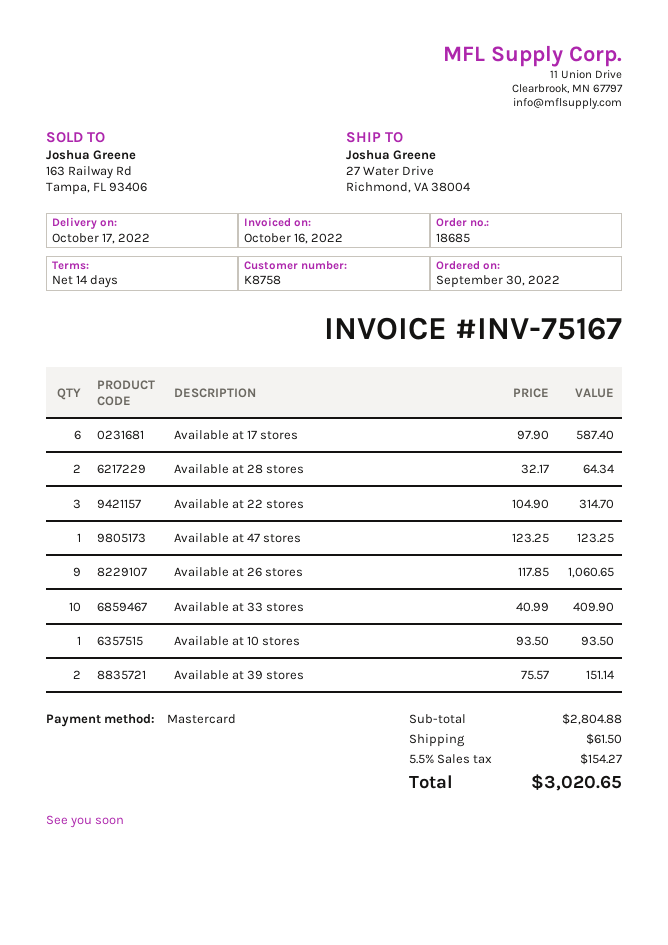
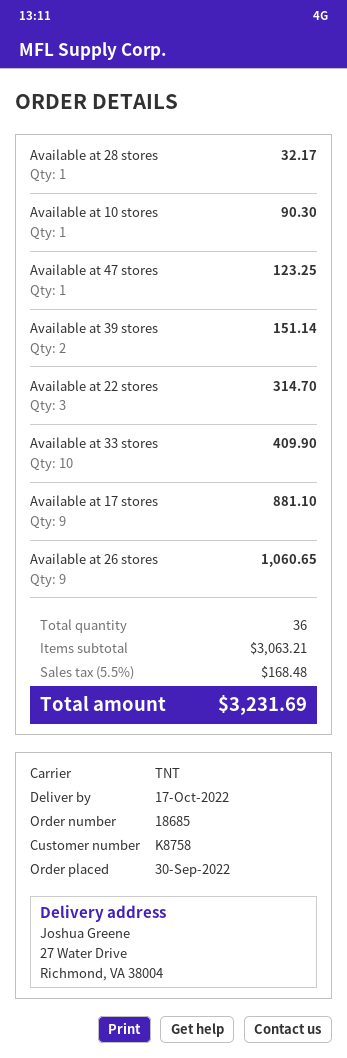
Available at 17 stores: 6 for 587.40 -> 9 for 881.10
Available at 28 stores: 2 for 64.34 -> 1 for 32.17
Available at 10 stores: 1 for 93.50 -> 1 for 90.30
subtotal: 2804.88 -> 3063.21
shipping: 61.50 -> none
tax: 5.5% = 154.27 -> 5.5% = 168.48
total: 3020.65 -> 3231.69

